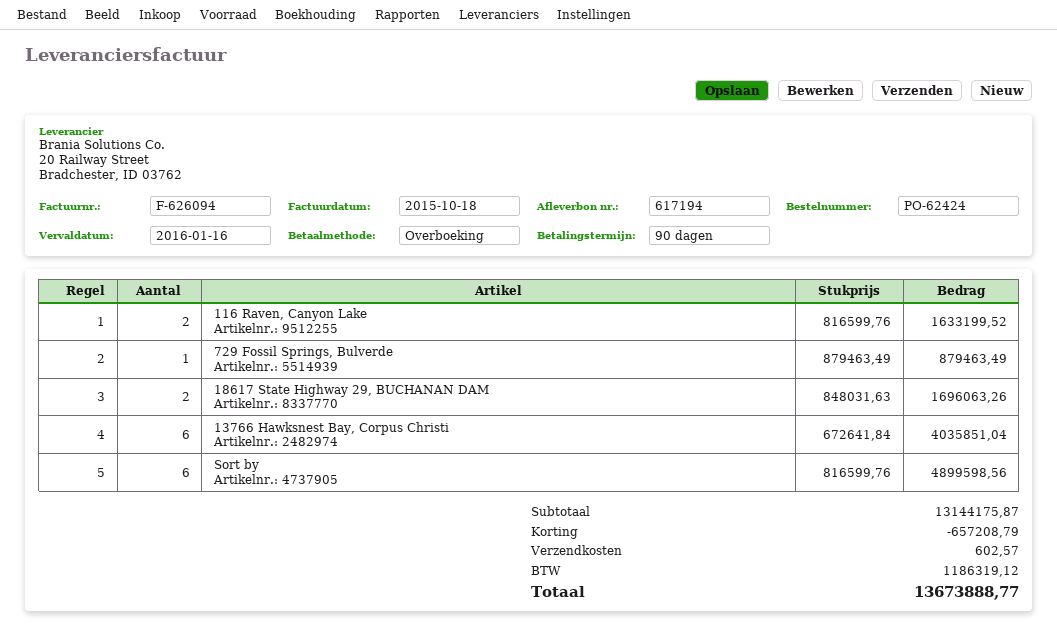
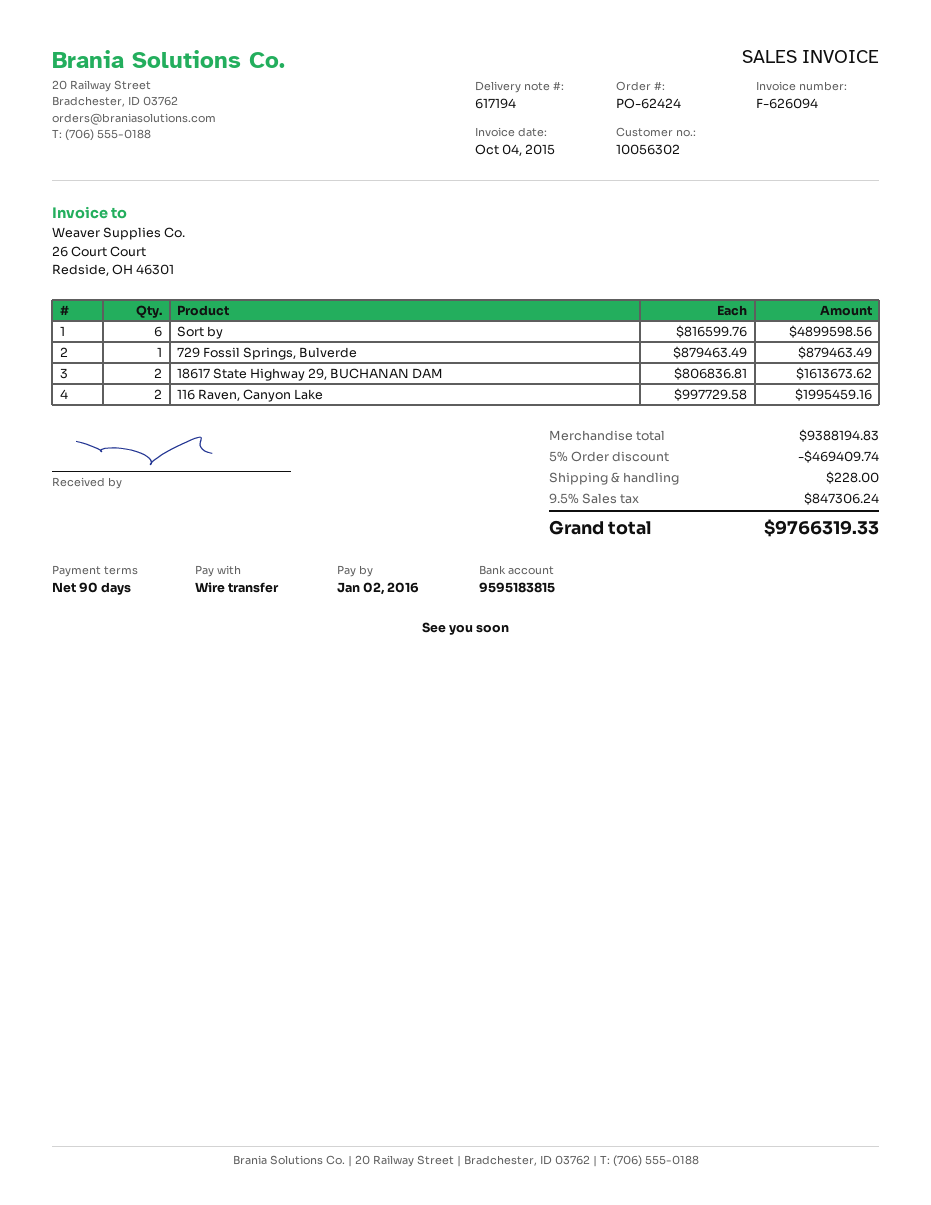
invoice date: 2015-10-18 -> 2015-10-04
due date: 2016-01-16 -> 2016-01-02
116 Raven, Canyon Lake: 2 x 816599.76 = 1633199.52 -> 2 x 997729.58 = 1995459.16
18617 State Highway 29, BUCHANAN DAM: 2 x 848031.63 = 1696063.26 -> 2 x 806836.81 = 1613673.62
13766 Hawksnest Bay, Corpus Christi: 6 x 672641.84 = 4035851.04 -> none
subtotal: 13144175.87 -> 9388194.83
discount: 657208.79 -> 469409.74
shipping: 602.57 -> 228.00
tax: 1186319.12 -> 847306.24
total: 13673888.77 -> 9766319.33

